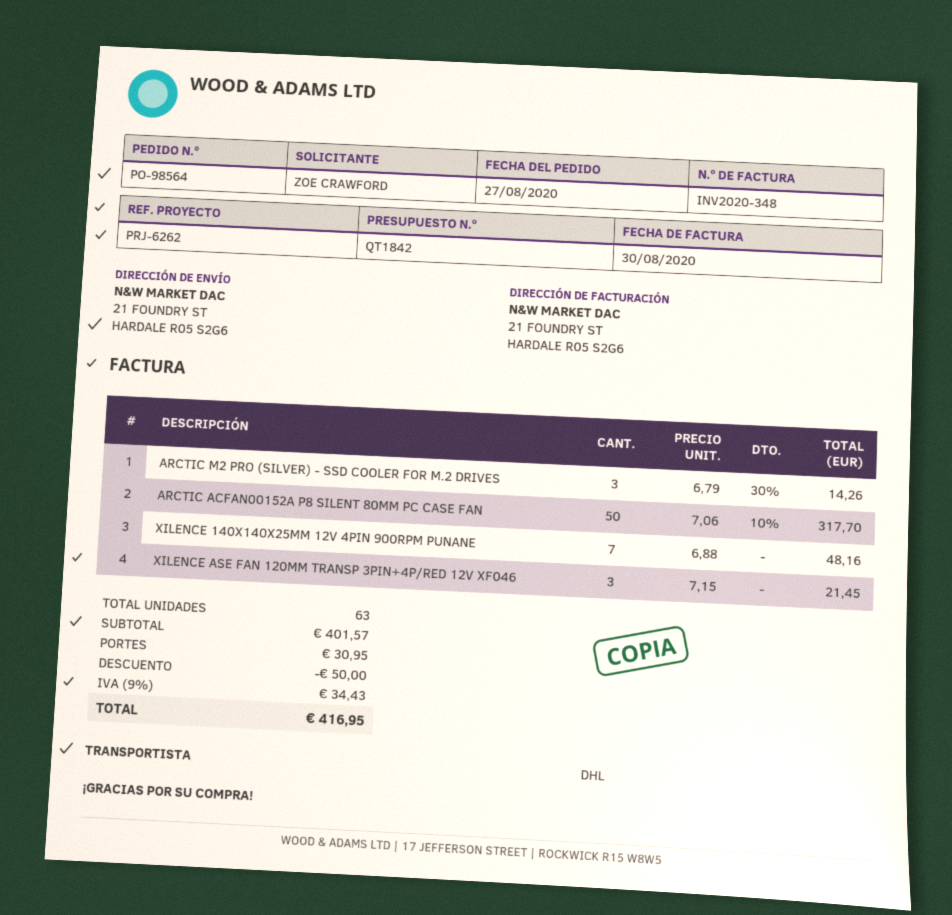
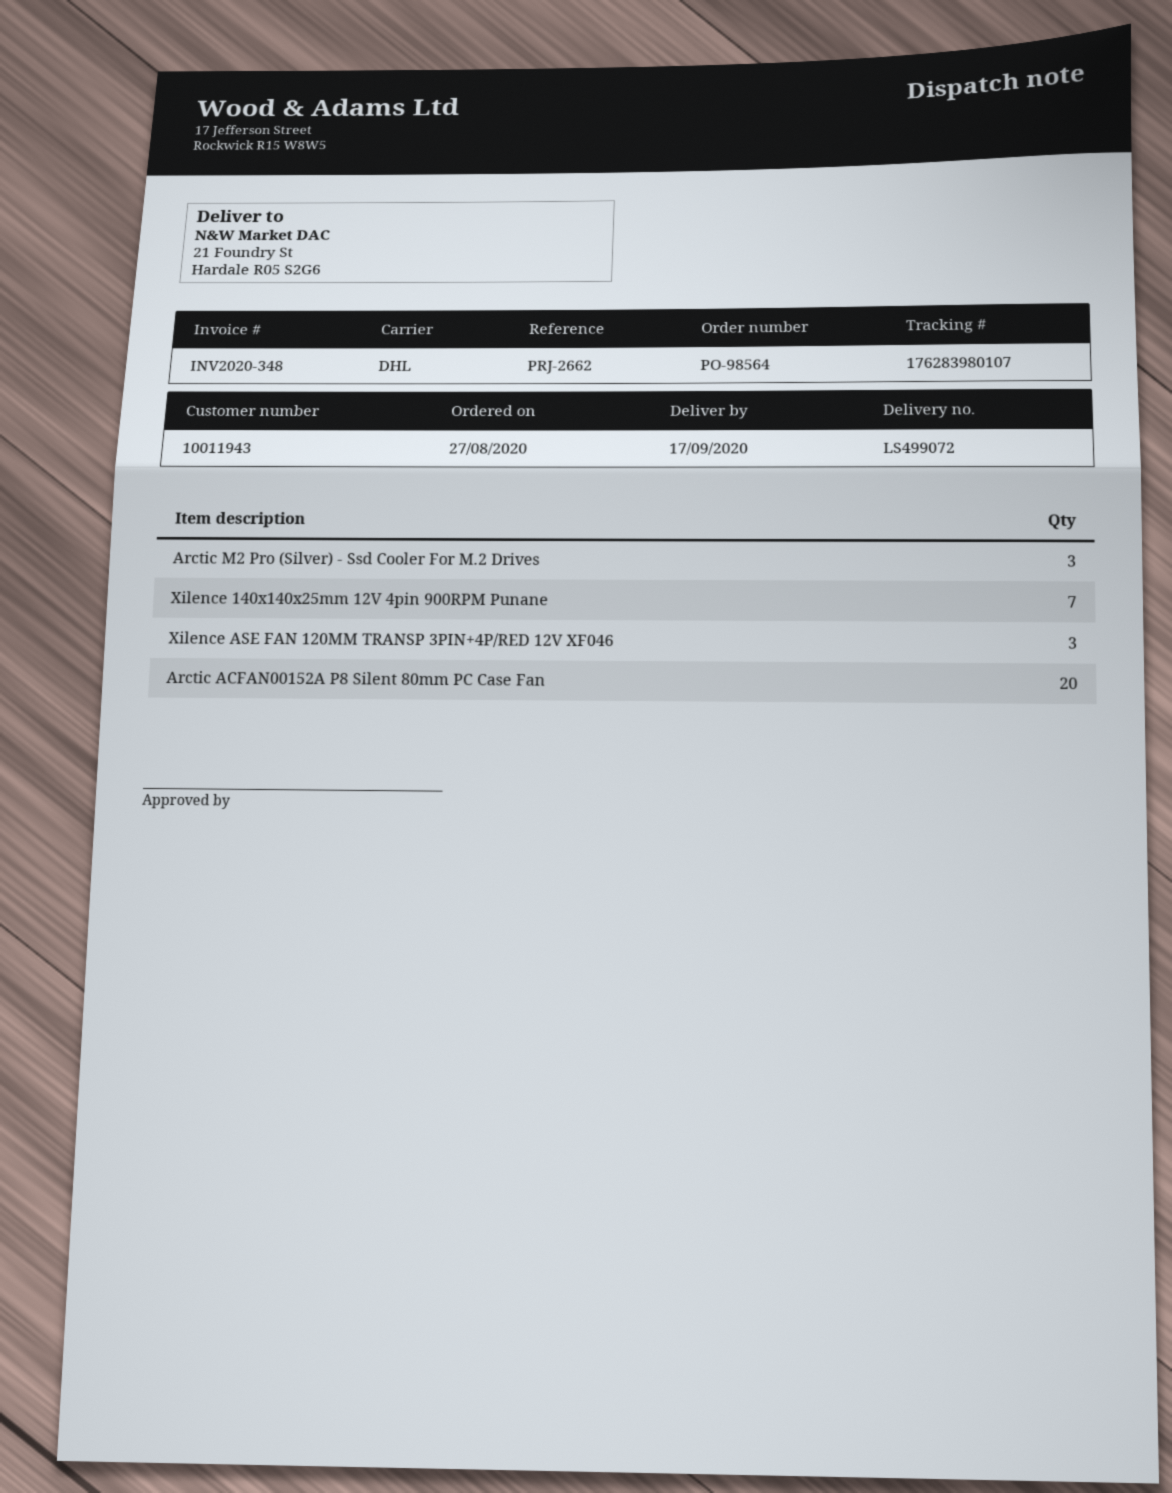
reference: PRJ-6262 -> PRJ-2662
ARCTIC ACFAN00152A P8 SILENT 80MM PC CASE FAN: 50 -> 20

